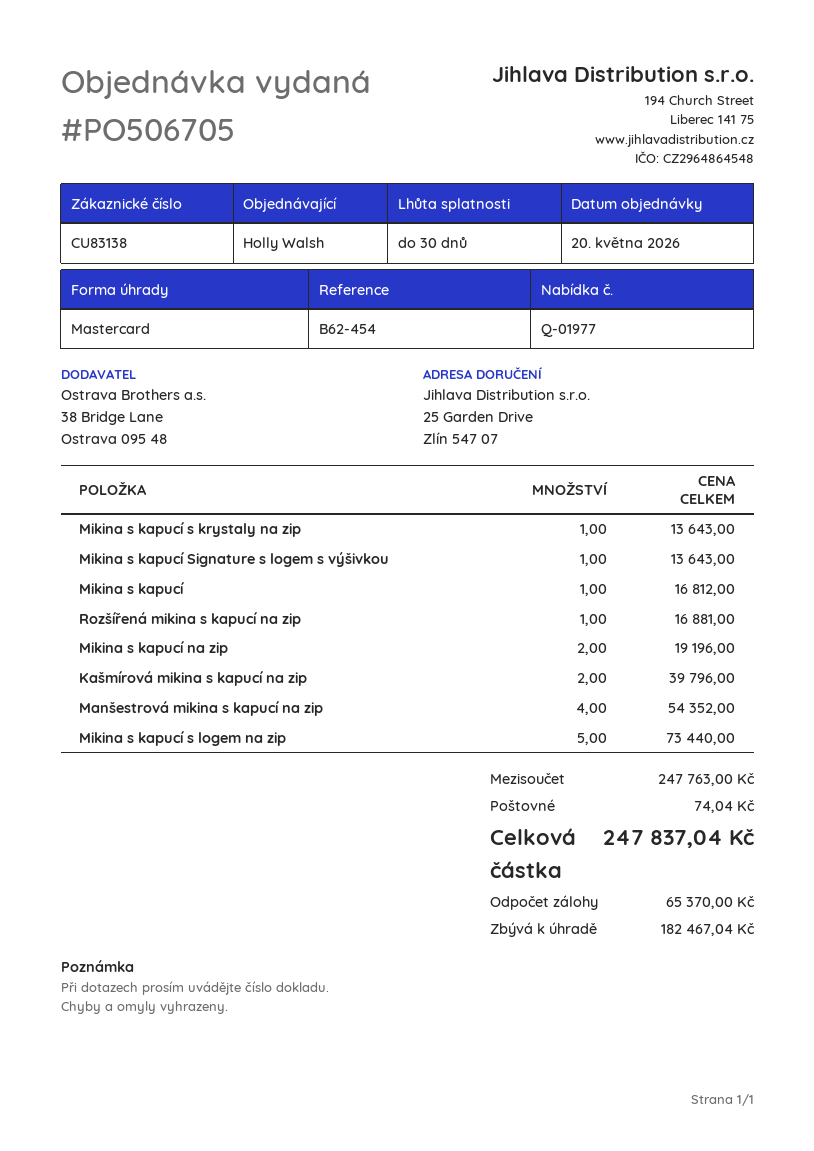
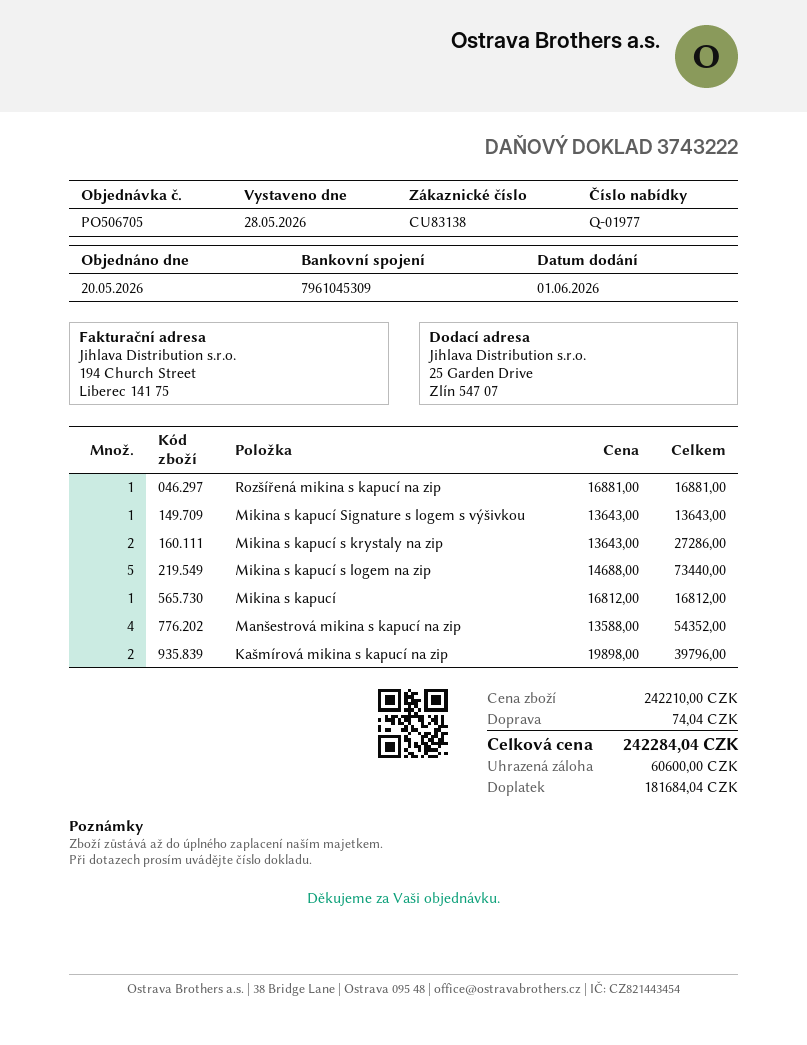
Mikina s kapucí s krystaly na zip: 1 for 13643.00 -> 2 for 27286.00
Mikina s kapucí na zip: 2 for 19196.00 -> none
subtotal: 247763.00 -> 242210.00
total: 247837.04 -> 242284.04
deposit: 65370.00 -> 60600.00
balance: 182467.04 -> 181684.04

